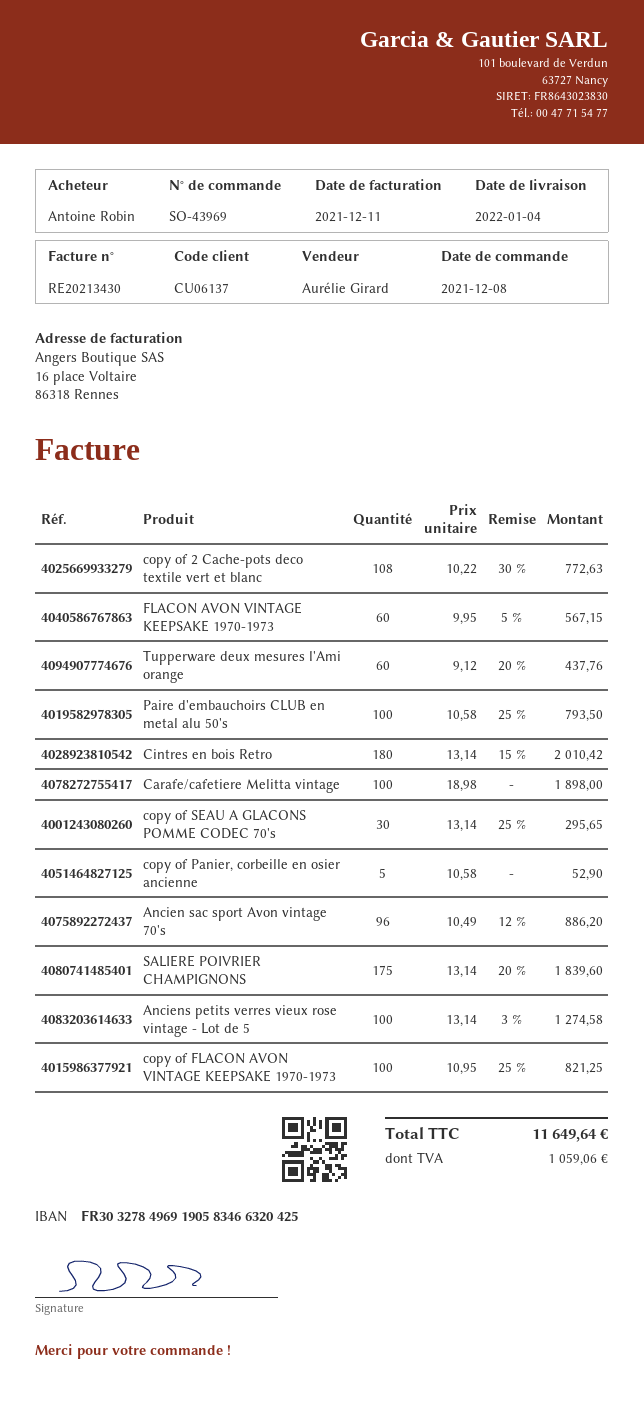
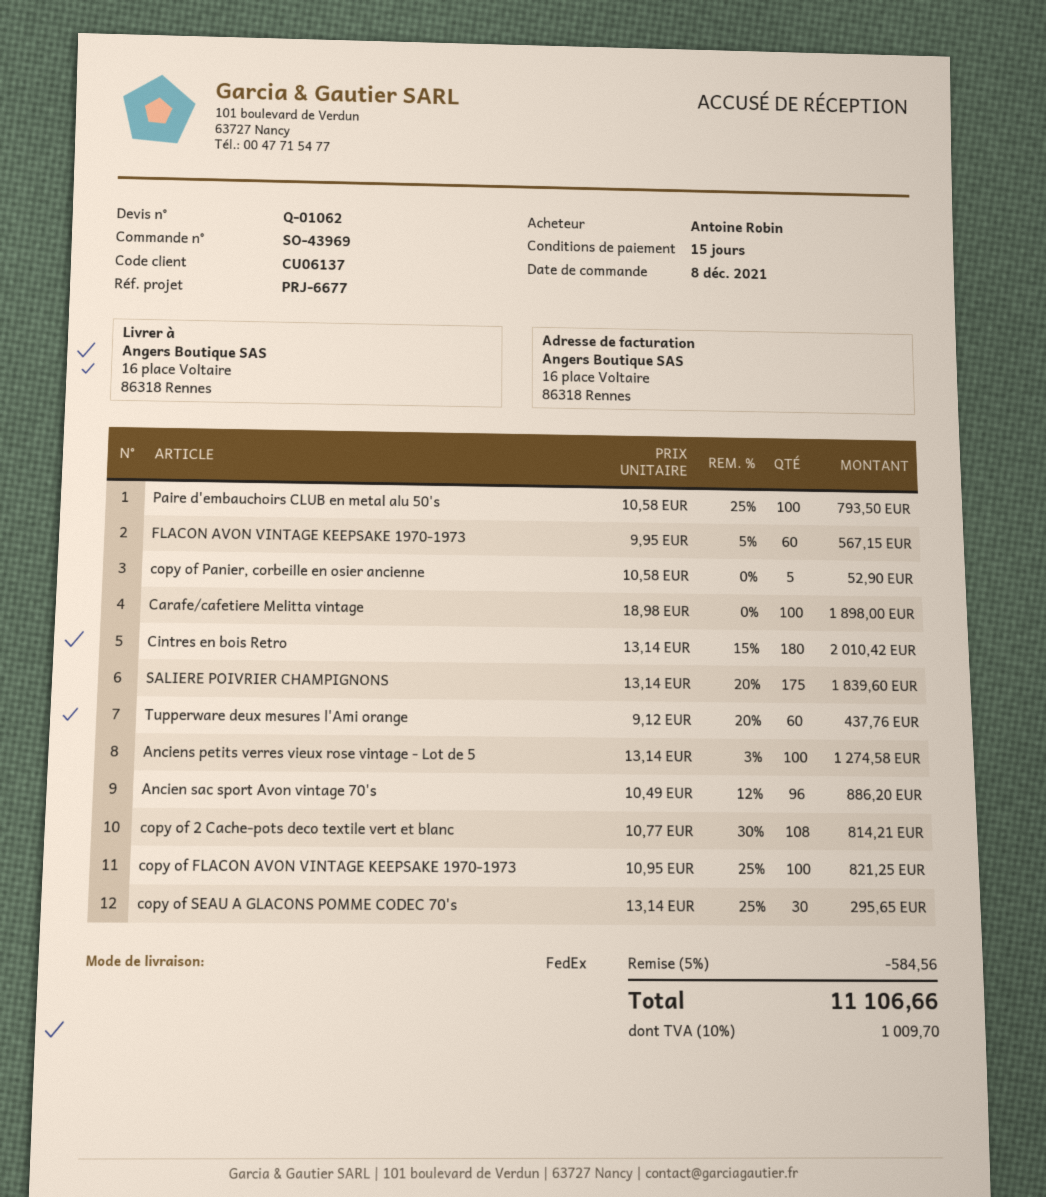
copy of 2 Cache-pots deco textile vert et blanc: 108 x 10.22 - 30% = 772.63 -> 108 x 10.77 - 30% = 814.21
discount: none -> 5% = 584.56
tax: 1059.06 -> 1009.70
total: 11649.64 -> 11106.66

